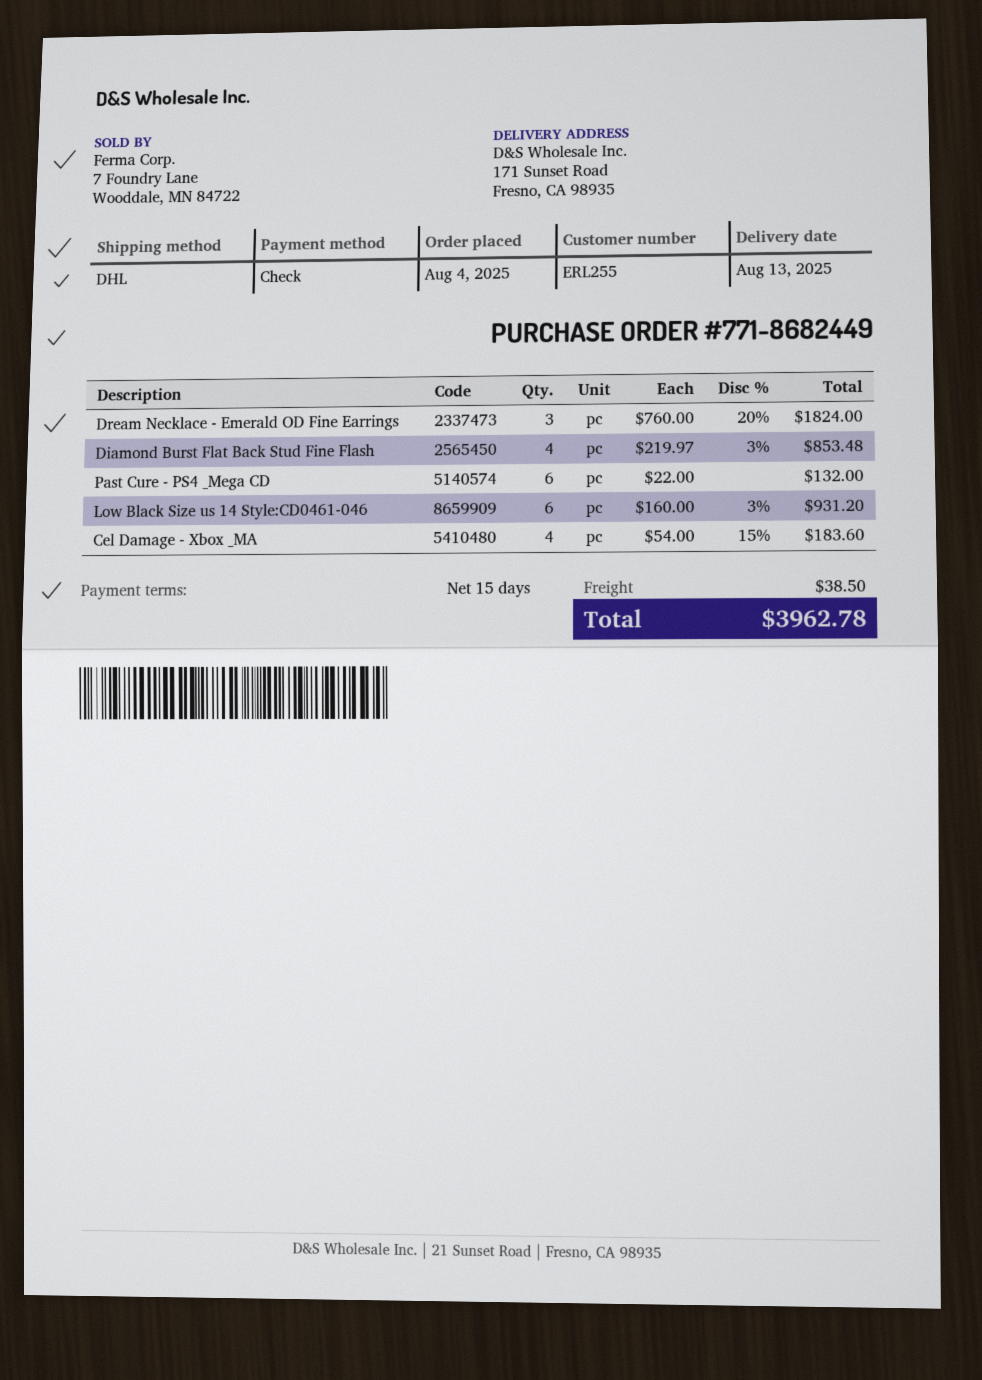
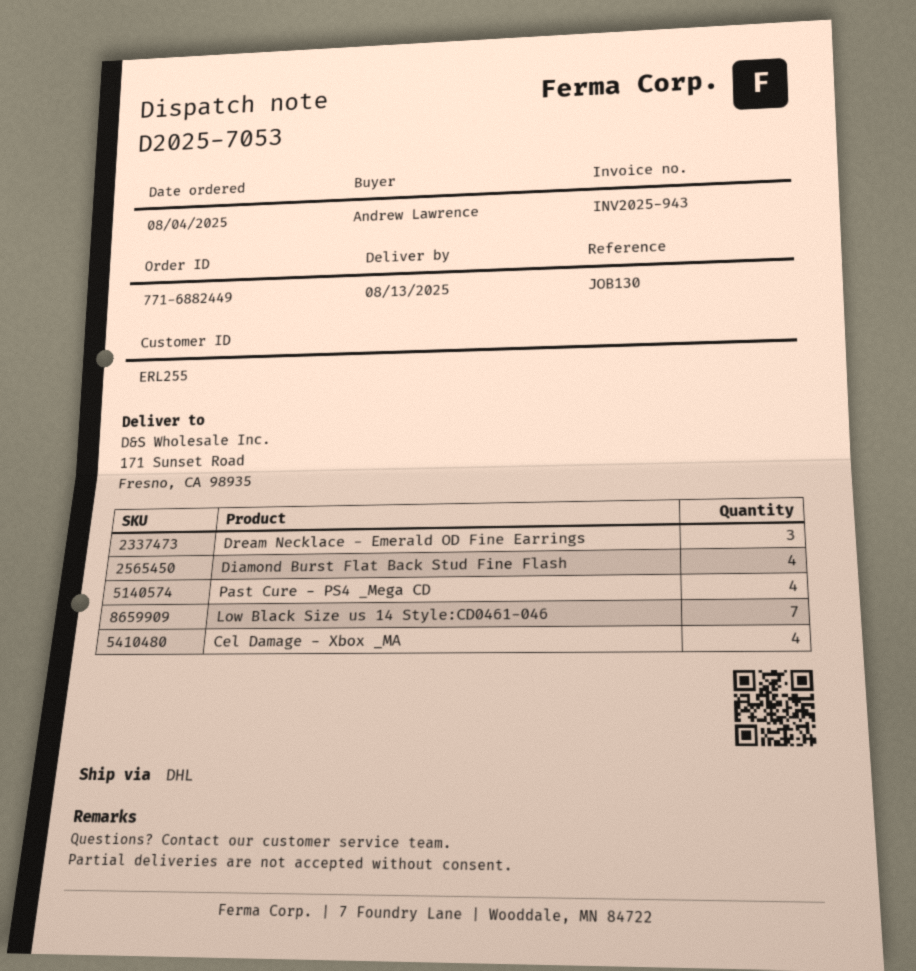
order number: 771-8682449 -> 771-6882449
Past Cure - PS4 _Mega CD: 6 -> 4
Low Black Size us 14 Style:CD0461-046: 6 -> 7

